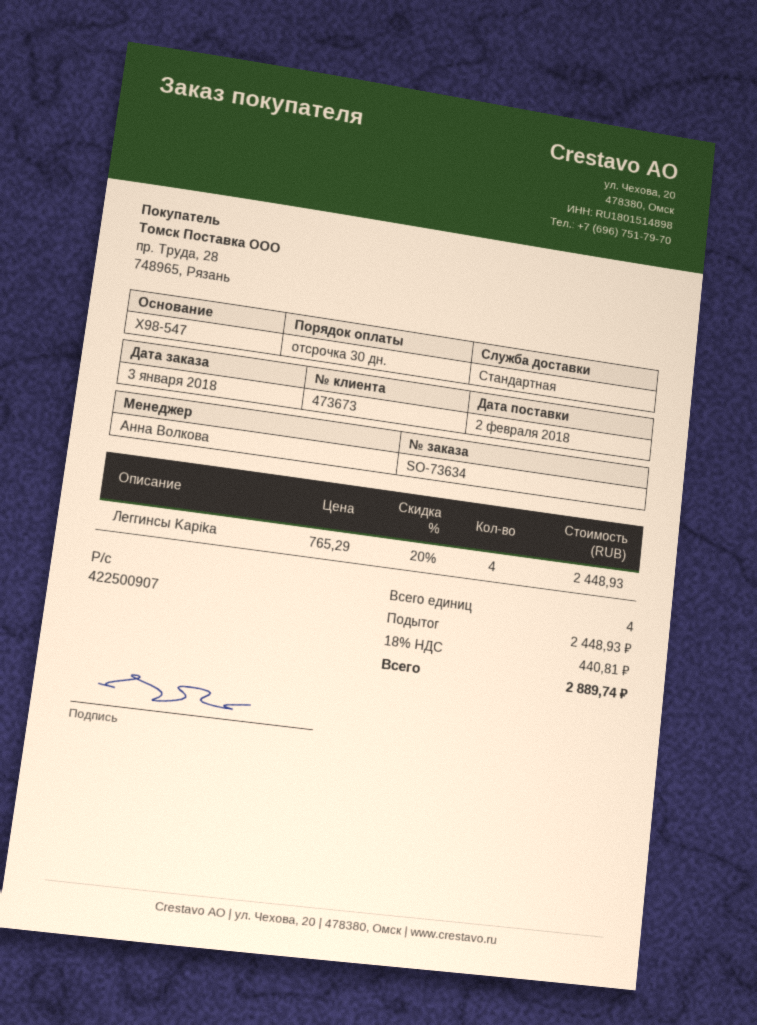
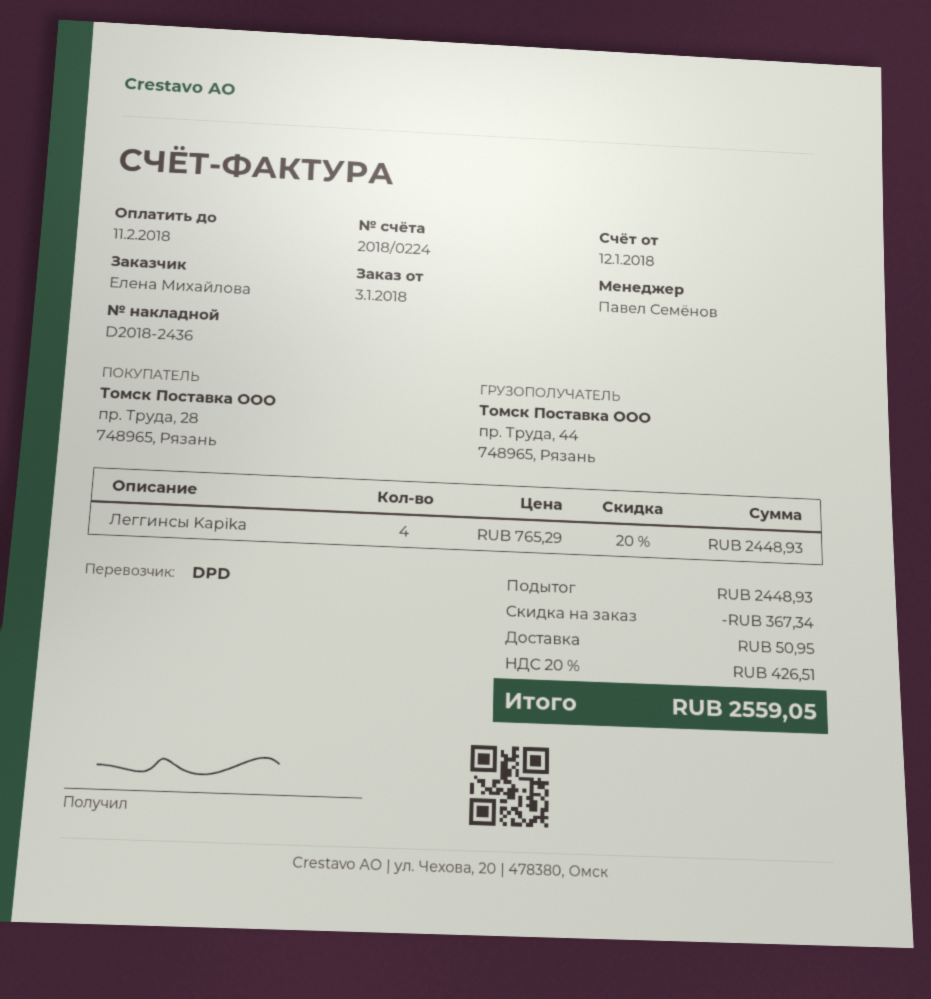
sales rep: Анна Волкова -> Павел Семёнов
shipping method: standard -> DPD
discount: none -> 367.34
shipping: none -> 50.95
tax: 18% = 440.81 -> 20% = 426.51
total: 2889.74 -> 2559.05

